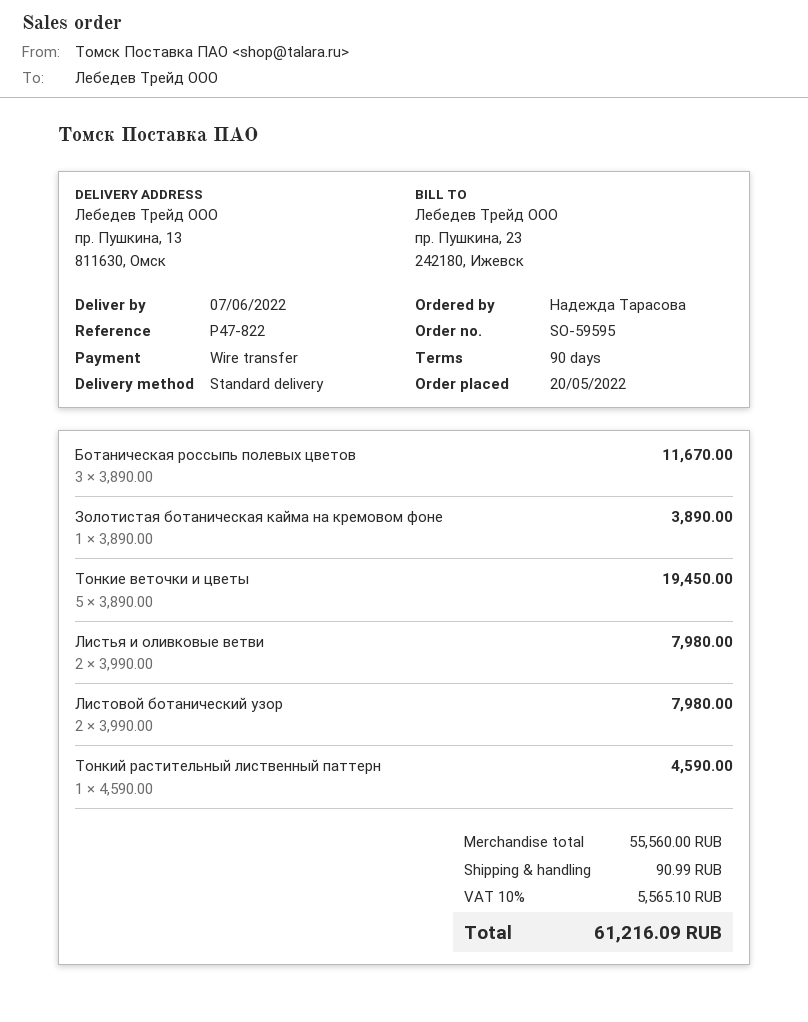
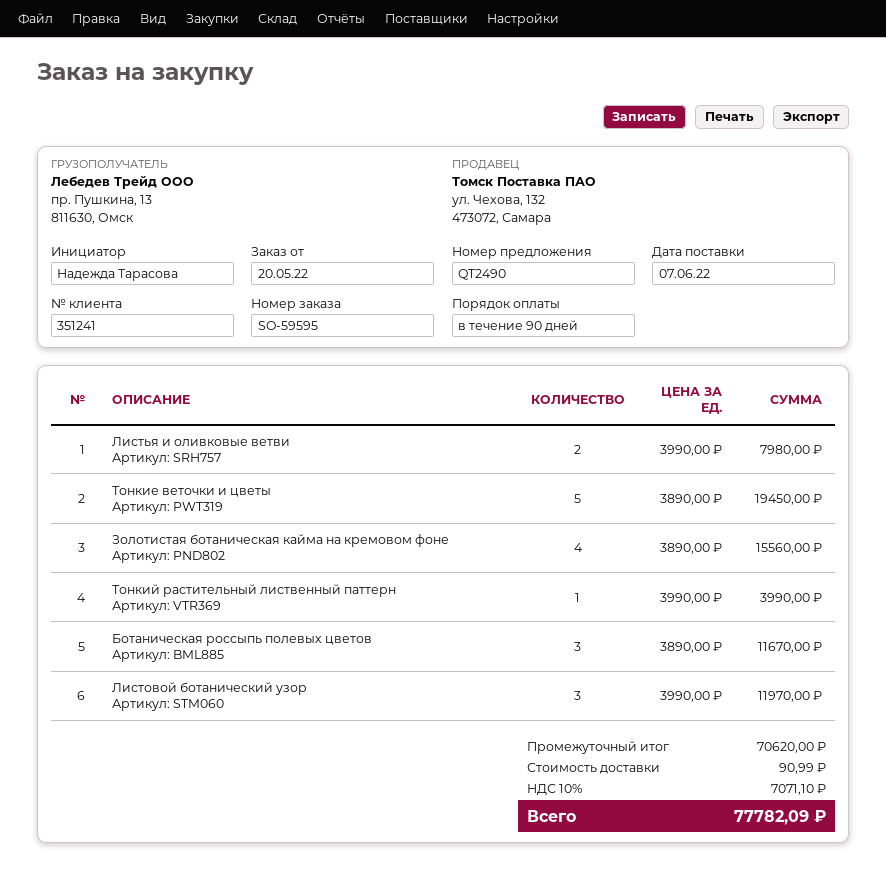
Золотистая ботаническая кайма на кремовом фоне: 1 x 3890.00 = 3890.00 -> 4 x 3890.00 = 15560.00
Листовой ботанический узор: 2 x 3990.00 = 7980.00 -> 3 x 3990.00 = 11970.00
Тонкий растительный лиственный паттерн: 1 x 4590.00 = 4590.00 -> 1 x 3990.00 = 3990.00
subtotal: 55560.00 -> 70620.00
tax: 10% = 5565.10 -> 10% = 7071.10
total: 61216.09 -> 77782.09

